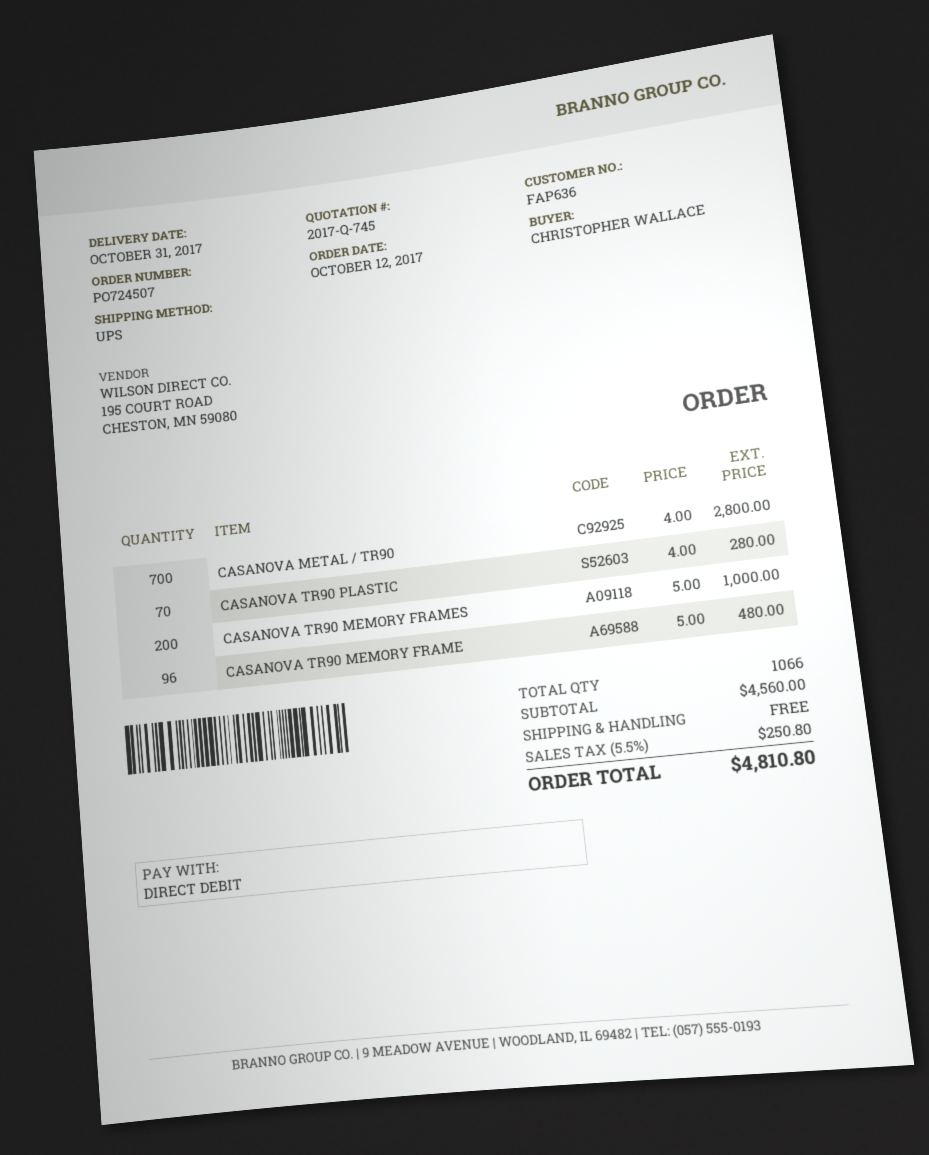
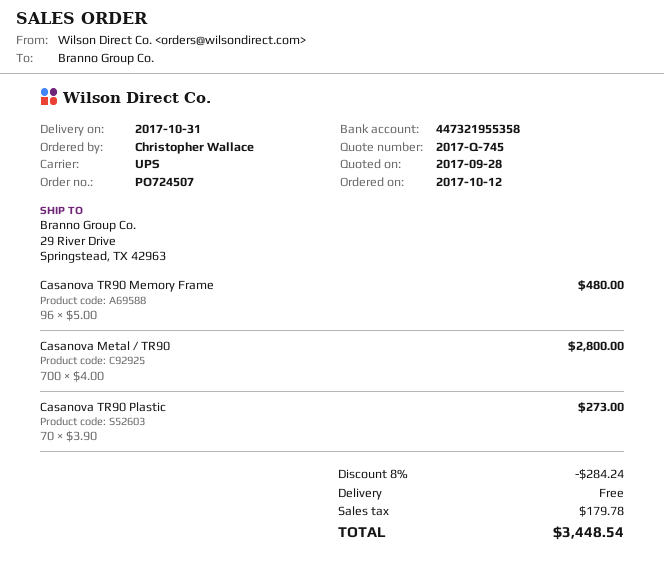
CASANOVA TR90 PLASTIC: 70 x 4.00 = 280.00 -> 70 x 3.90 = 273.00
CASANOVA TR90 MEMORY FRAMES: 200 x 5.00 = 1000.00 -> none
discount: none -> 8% = 284.24
tax: 250.80 -> 179.78
total: 4810.80 -> 3448.54

